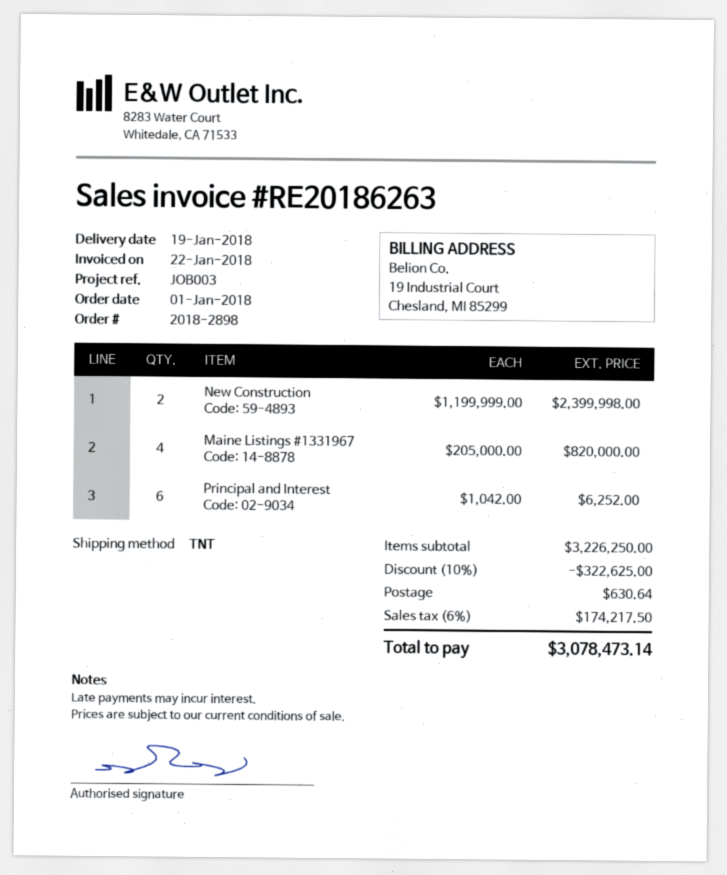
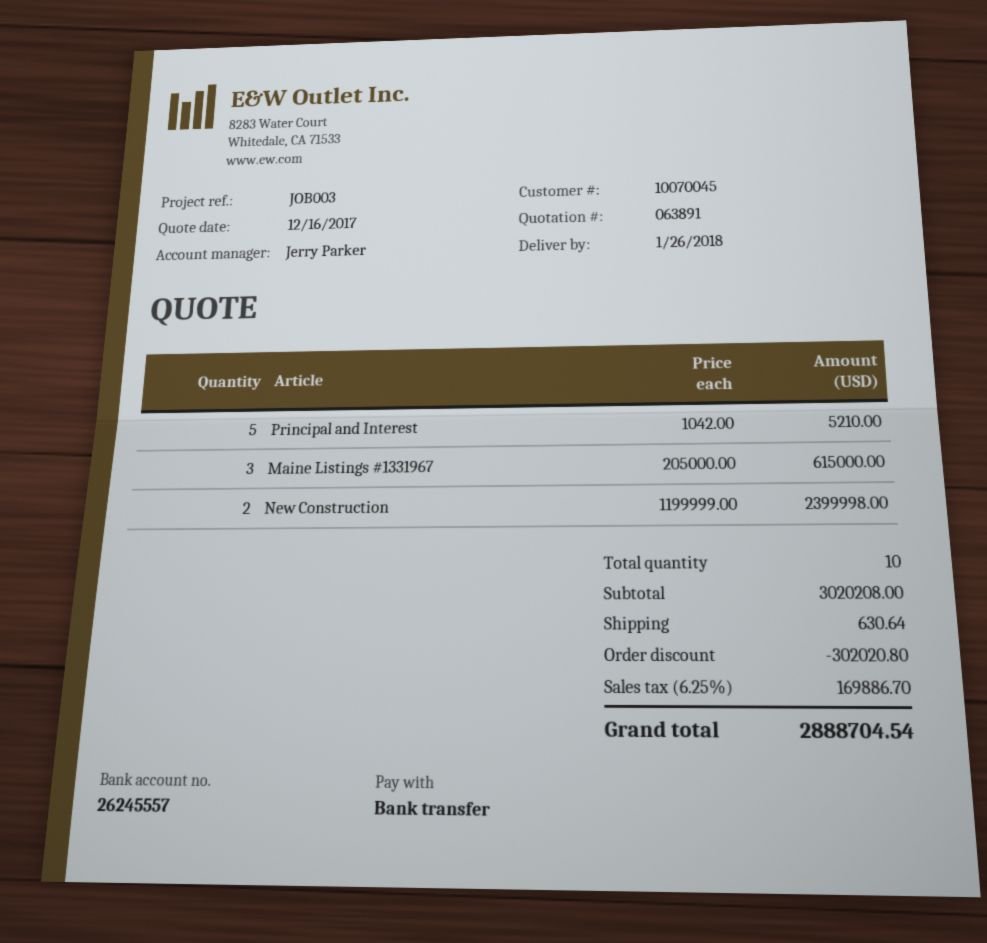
delivery date: 2018-01-19 -> 2018-01-26
Maine Listings #1331967: 4 x 205000.00 = 820000.00 -> 3 x 205000.00 = 615000.00
Principal and Interest: 6 x 1042.00 = 6252.00 -> 5 x 1042.00 = 5210.00
subtotal: 3226250.00 -> 3020208.00
discount: 322625.00 -> 302020.80
tax: 6% = 174217.50 -> 6.25% = 169886.70
total: 3078473.14 -> 2888704.54

